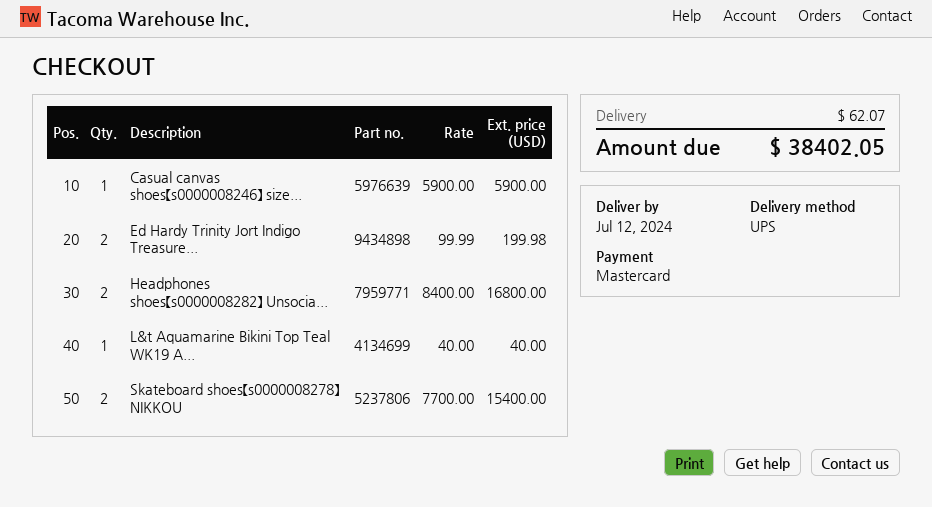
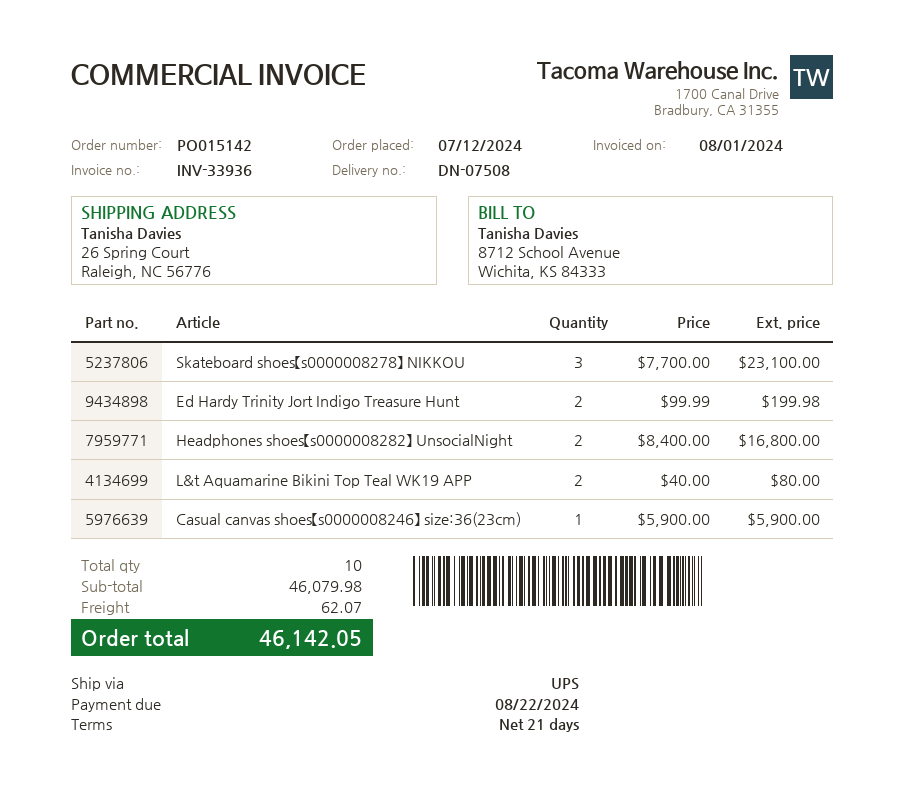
L&t Aquamarine Bikini Top Teal WK19 A...: 1 x 40.00 = 40.00 -> 2 x 40.00 = 80.00
Skateboard shoes【s0000008278】 NIKKOU: 2 x 7700.00 = 15400.00 -> 3 x 7700.00 = 23100.00
total: 38402.05 -> 46142.05

